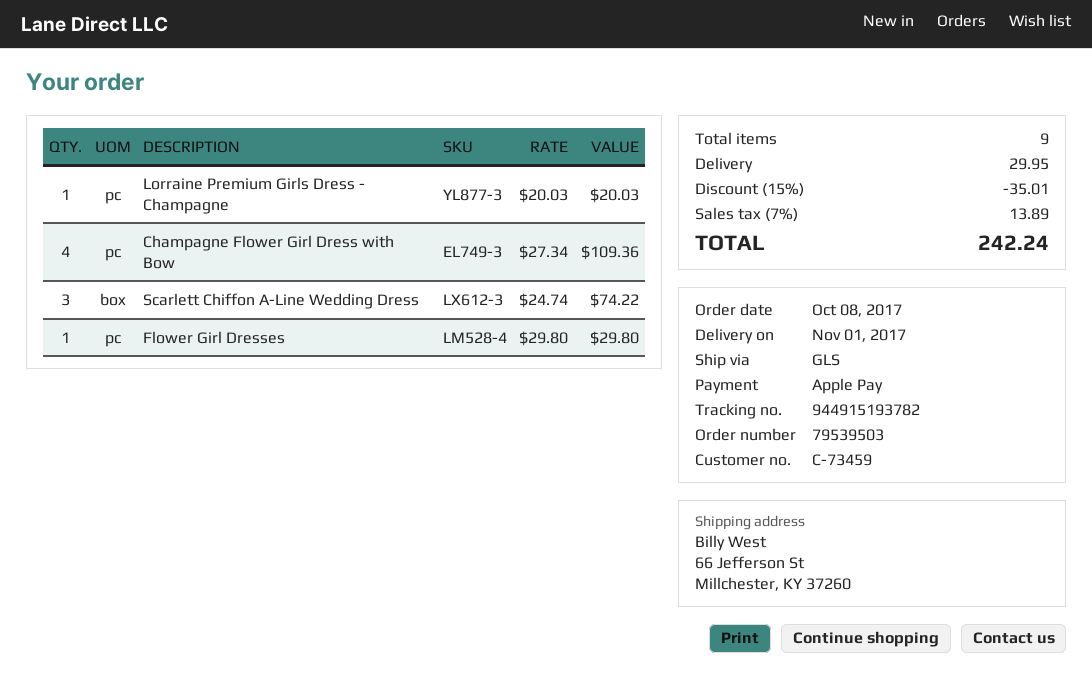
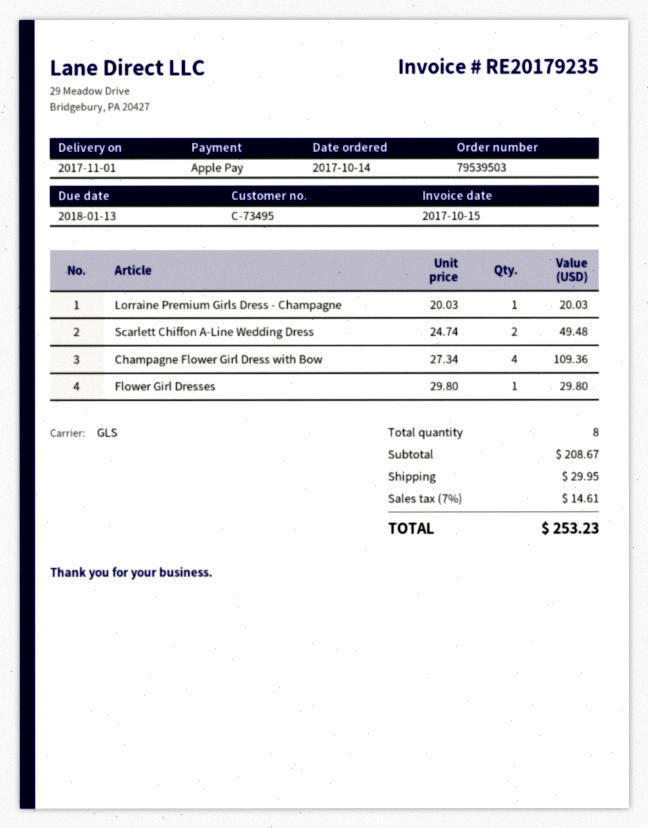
order date: 2017-10-08 -> 2017-10-14
customer number: C-73459 -> C-73495
Scarlett Chiffon A-Line Wedding Dress: 3 x 24.74 = 74.22 -> 2 x 24.74 = 49.48
total quantity: 9 -> 8
discount: 15% = 35.01 -> none
tax: 7% = 13.89 -> 7% = 14.61
total: 242.24 -> 253.23

